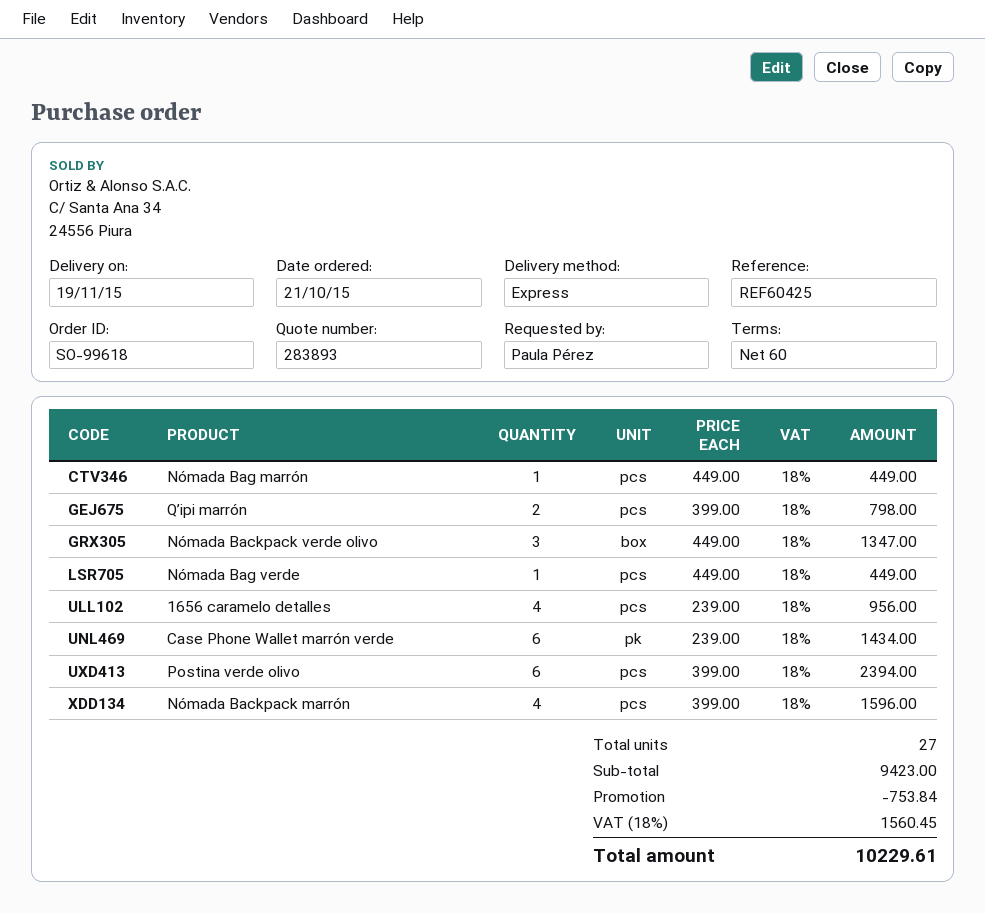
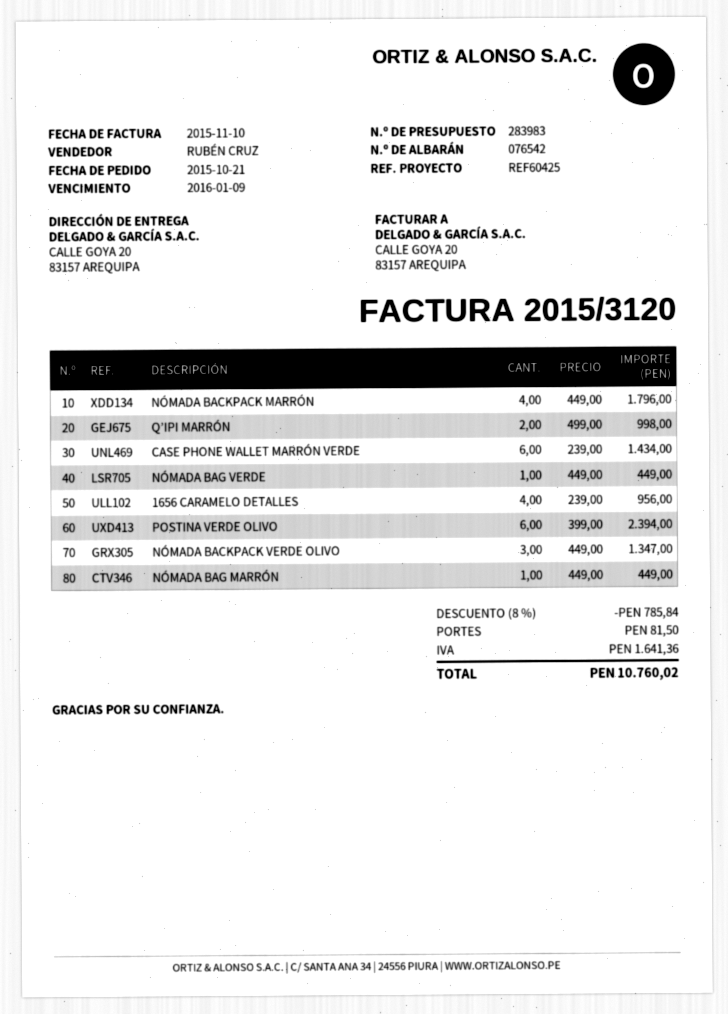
quote number: 283893 -> 283983
Q’ipi marrón: 2 x 399.00 = 798.00 -> 2 x 499.00 = 998.00
Nómada Backpack marrón: 4 x 399.00 = 1596.00 -> 4 x 449.00 = 1796.00
discount: 753.84 -> 785.84
shipping: none -> 81.50
tax: 1560.45 -> 1641.36
total: 10229.61 -> 10760.02

